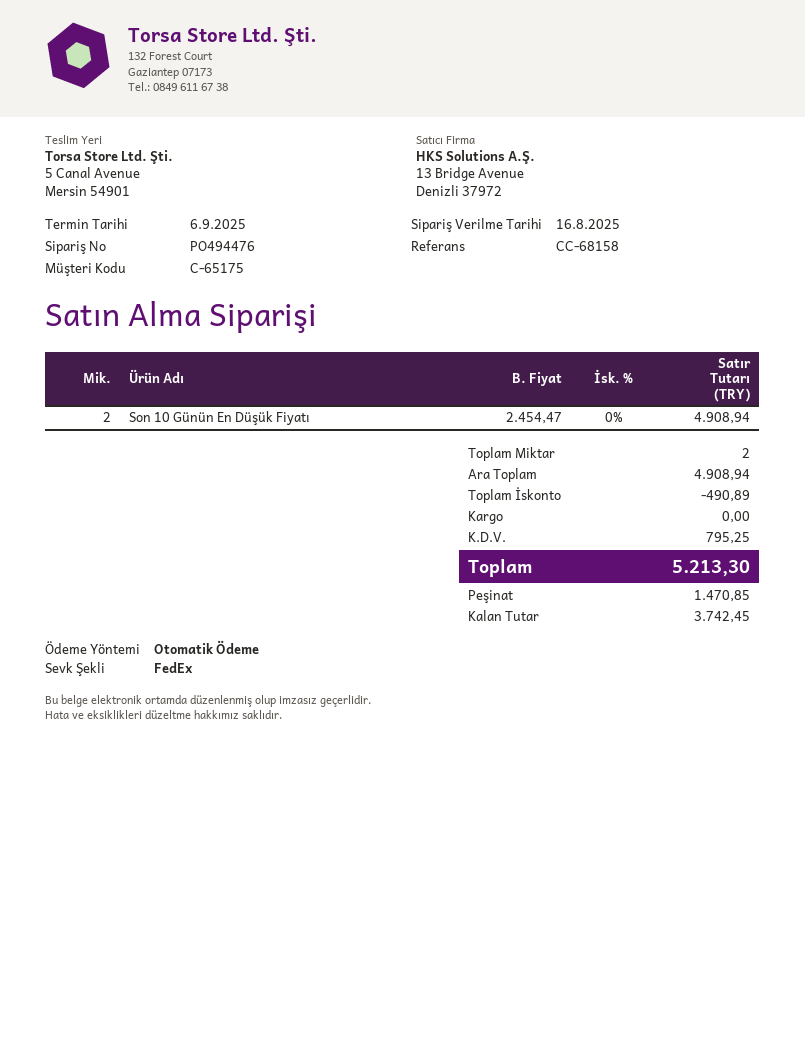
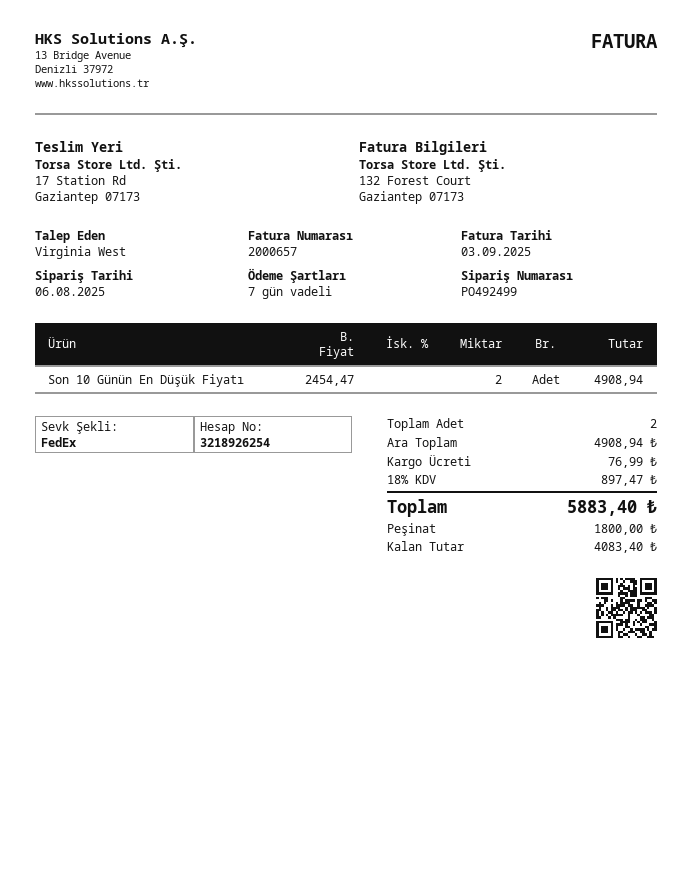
order number: PO494476 -> PO492499
order date: 2025-08-16 -> 2025-08-06
ship to: 5 Canal Avenue, Mersin 54901 -> 17 Station Rd, Gaziantep 07173
discount: 490.89 -> none
shipping: 0.00 -> 76.99
tax: 795.25 -> 897.47
total: 5213.30 -> 5883.40
deposit: 1470.85 -> 1800.00
balance: 3742.45 -> 4083.40

